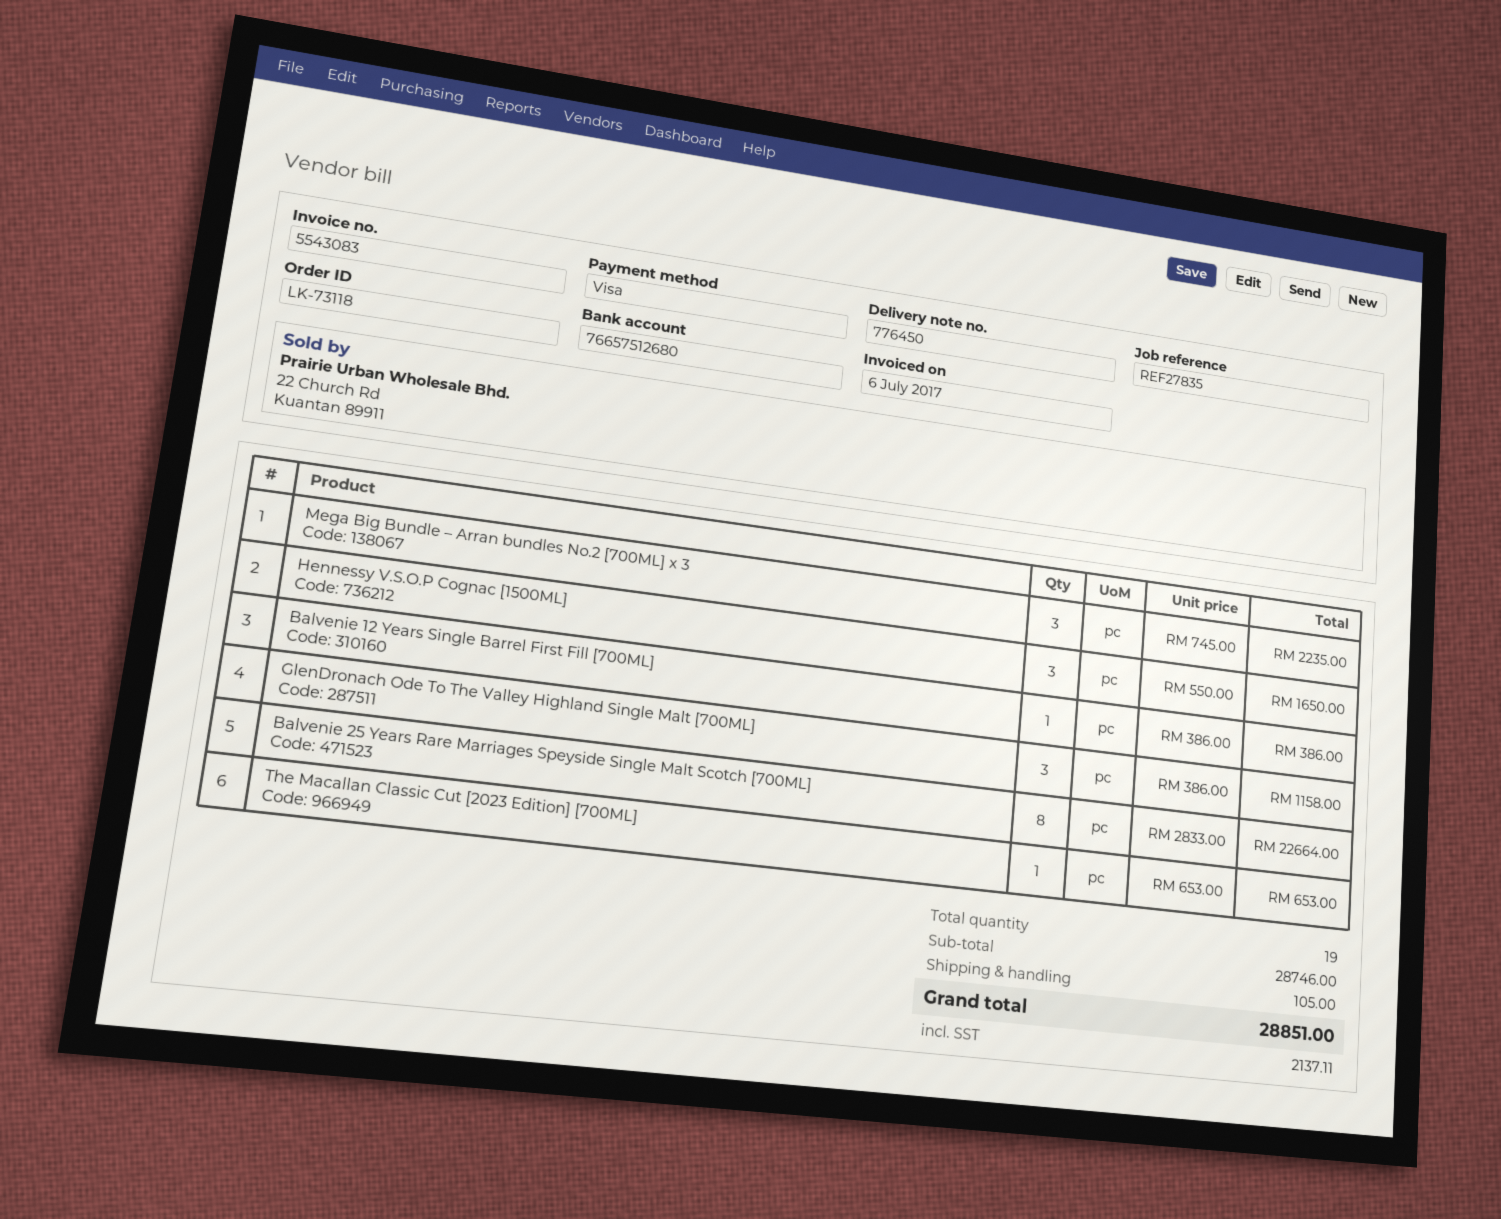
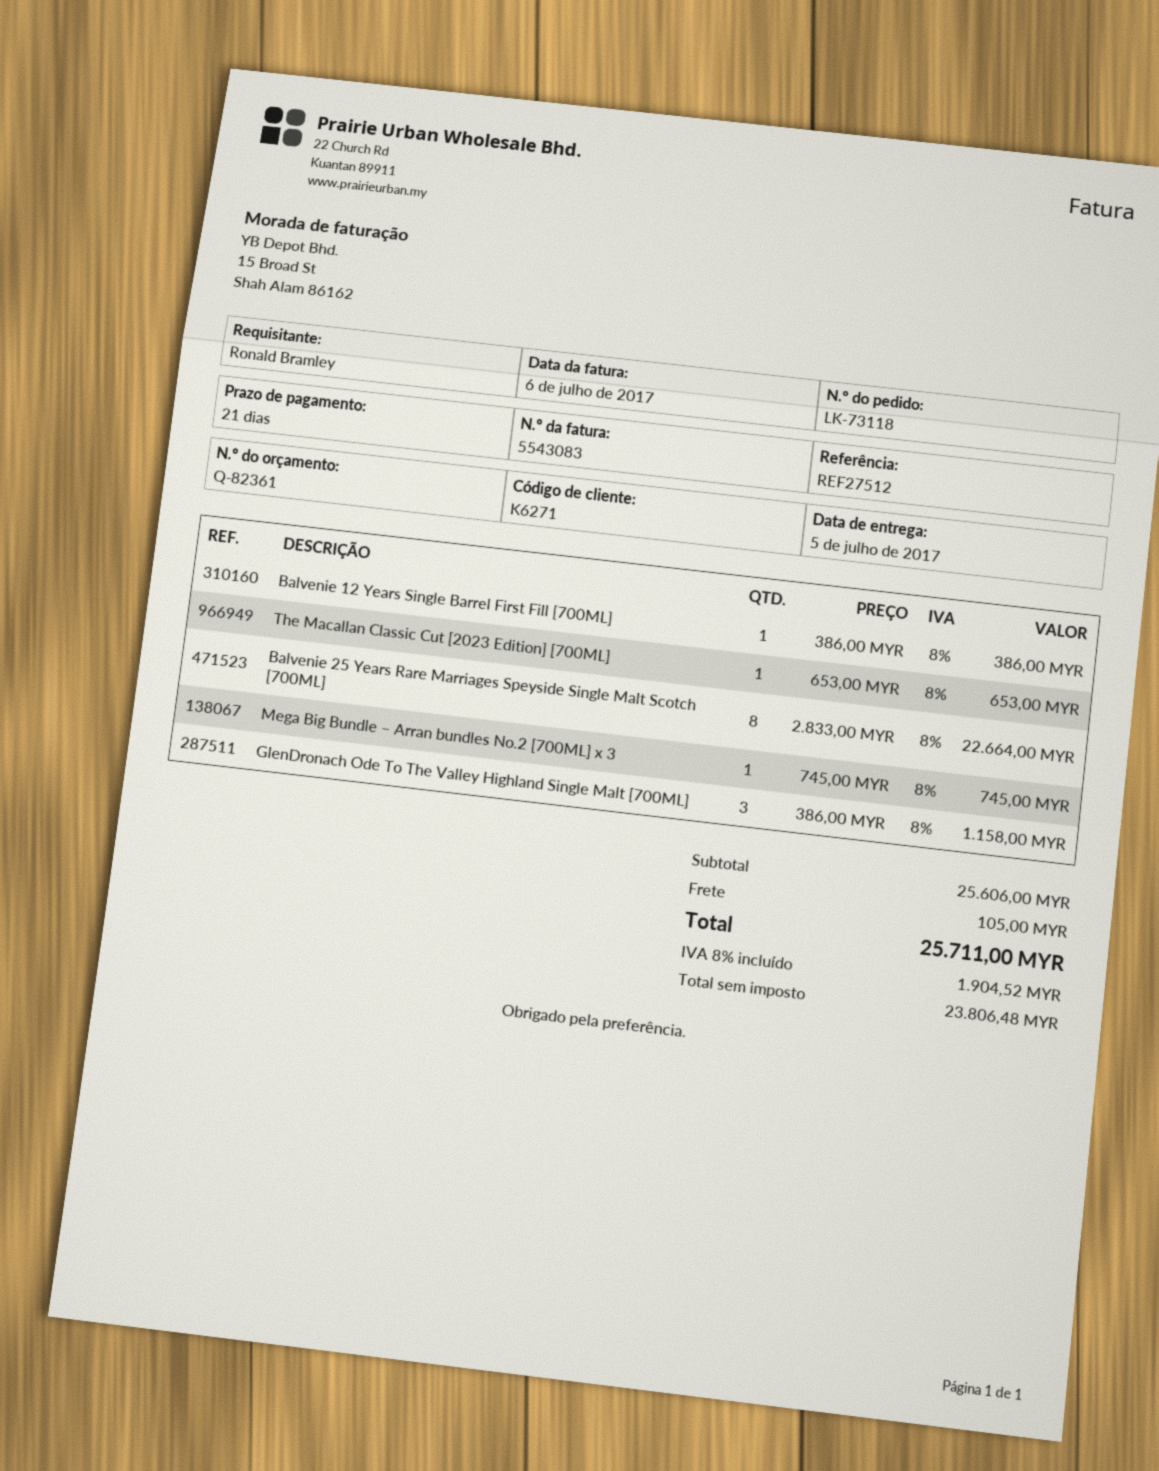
reference: REF27835 -> REF27512
Mega Big Bundle – Arran bundles No.2 [700ML] x 3: 3 x 745.00 = 2235.00 -> 1 x 745.00 = 745.00
Hennessy V.S.O.P Cognac [1500ML]: 3 x 550.00 = 1650.00 -> none
subtotal: 28746.00 -> 25606.00
tax: 2137.11 -> 1904.52
total: 28851.00 -> 25711.00

